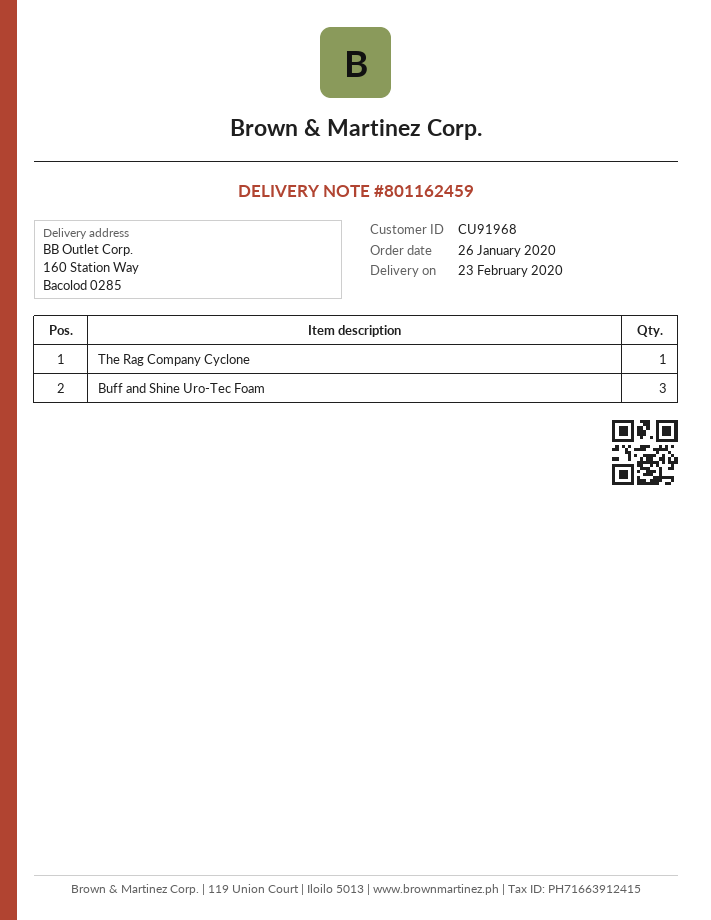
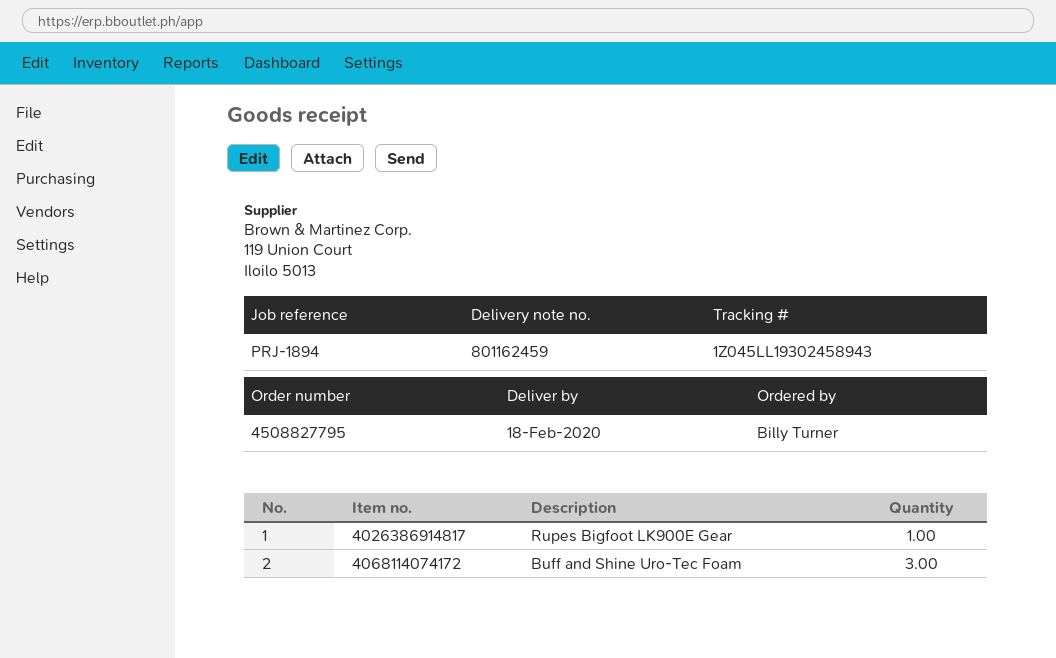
delivery date: 2020-02-23 -> 2020-02-18
The Rag Company Cyclone: 1 -> none
Rupes Bigfoot LK900E Gear: none -> 1

